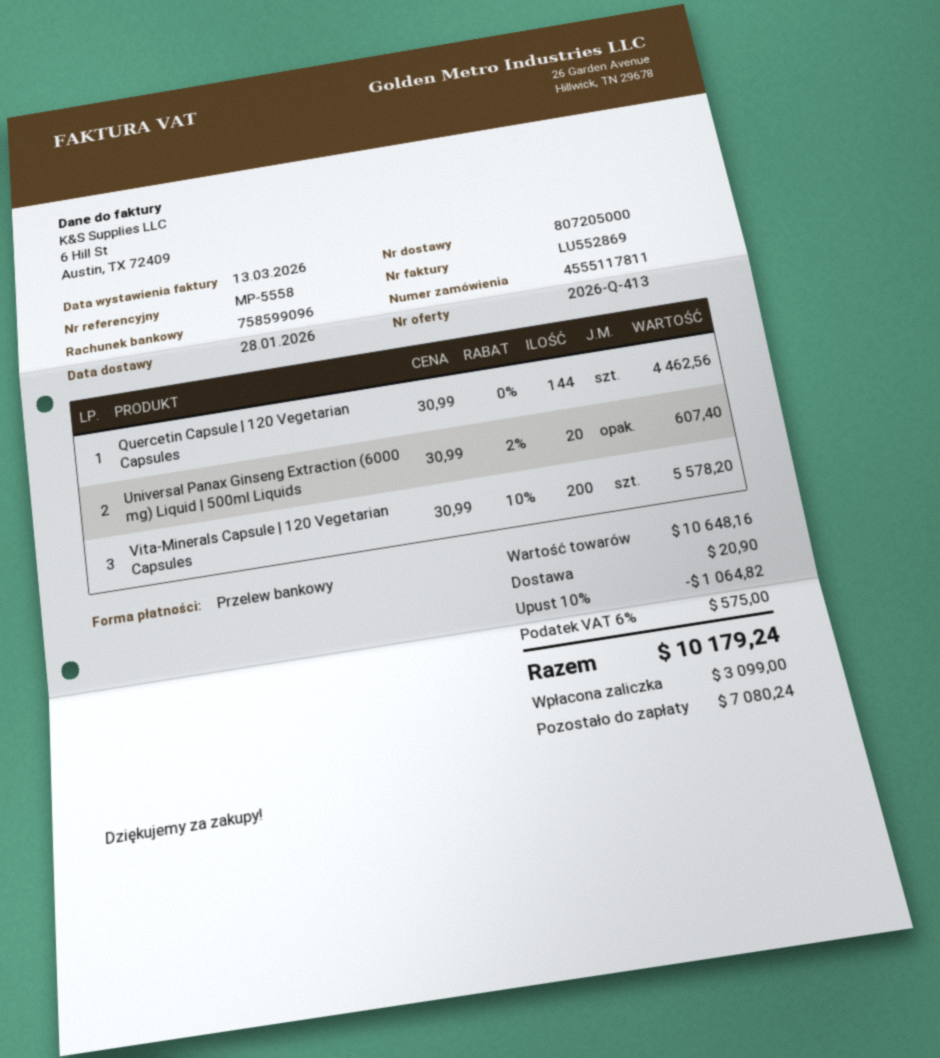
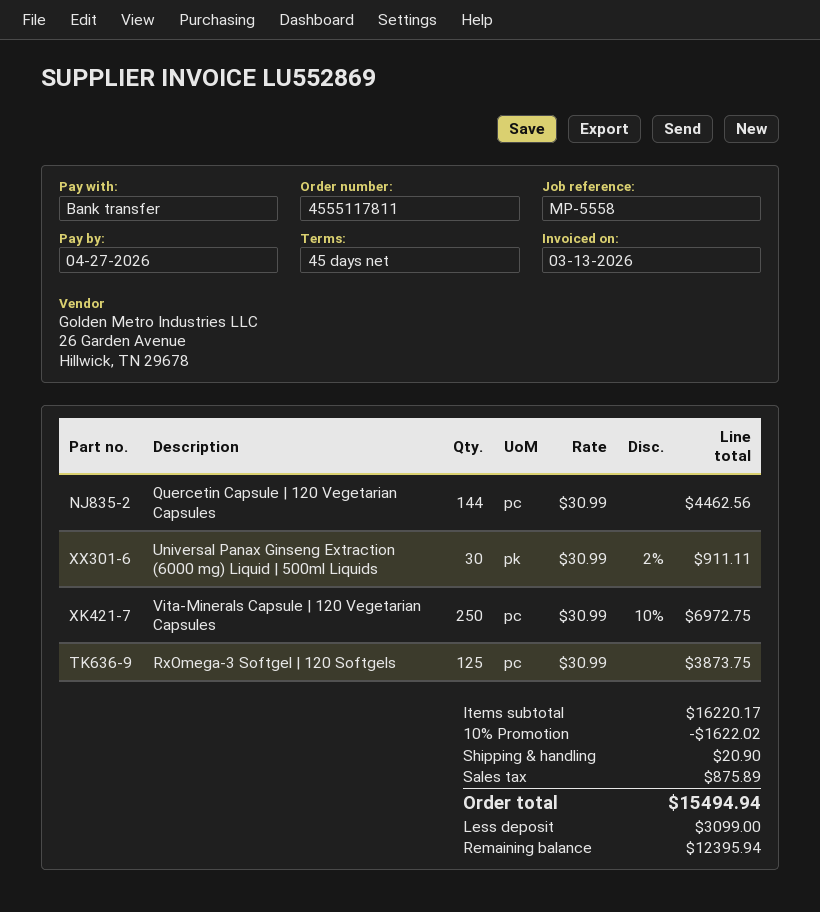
Universal Panax Ginseng Extraction (6000 mg) Liquid | 500ml Liquids: 20 x 30.99 - 2% = 607.40 -> 30 x 30.99 - 2% = 911.11
Vita-Minerals Capsule | 120 Vegetarian Capsules: 200 x 30.99 - 10% = 5578.20 -> 250 x 30.99 - 10% = 6972.75
RxOmega-3 Softgel | 120 Softgels: none -> 125 x 30.99 = 3873.75
subtotal: 10648.16 -> 16220.17
discount: 10% = 1064.82 -> 10% = 1622.02
tax: 575.00 -> 875.89
total: 10179.24 -> 15494.94
balance: 7080.24 -> 12395.94

